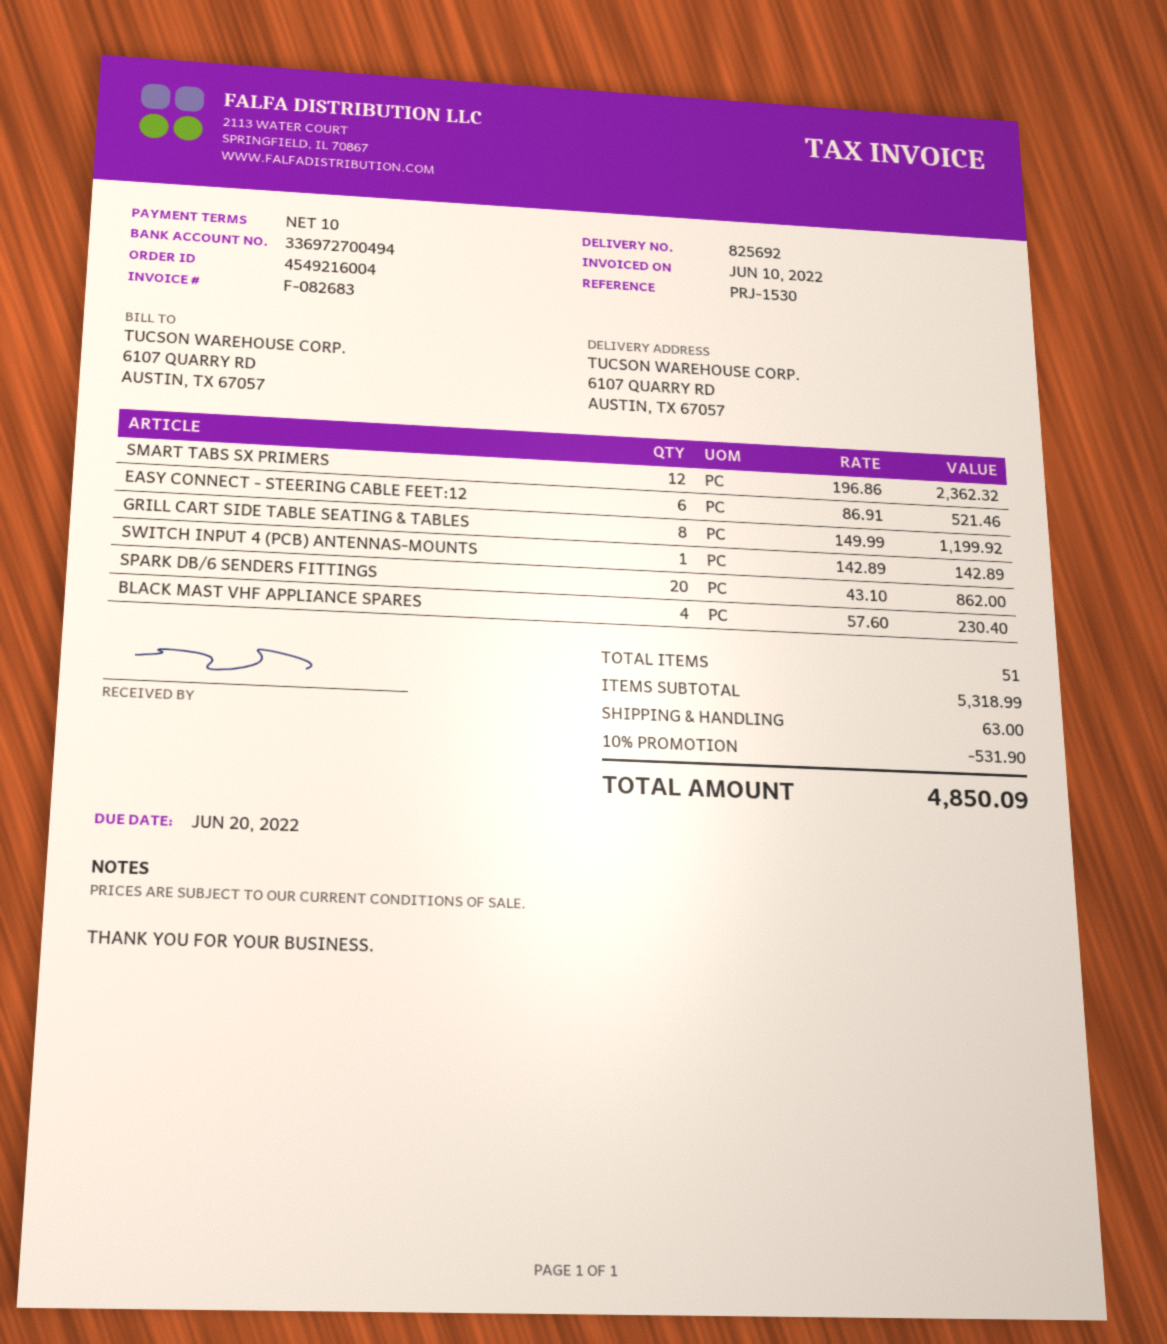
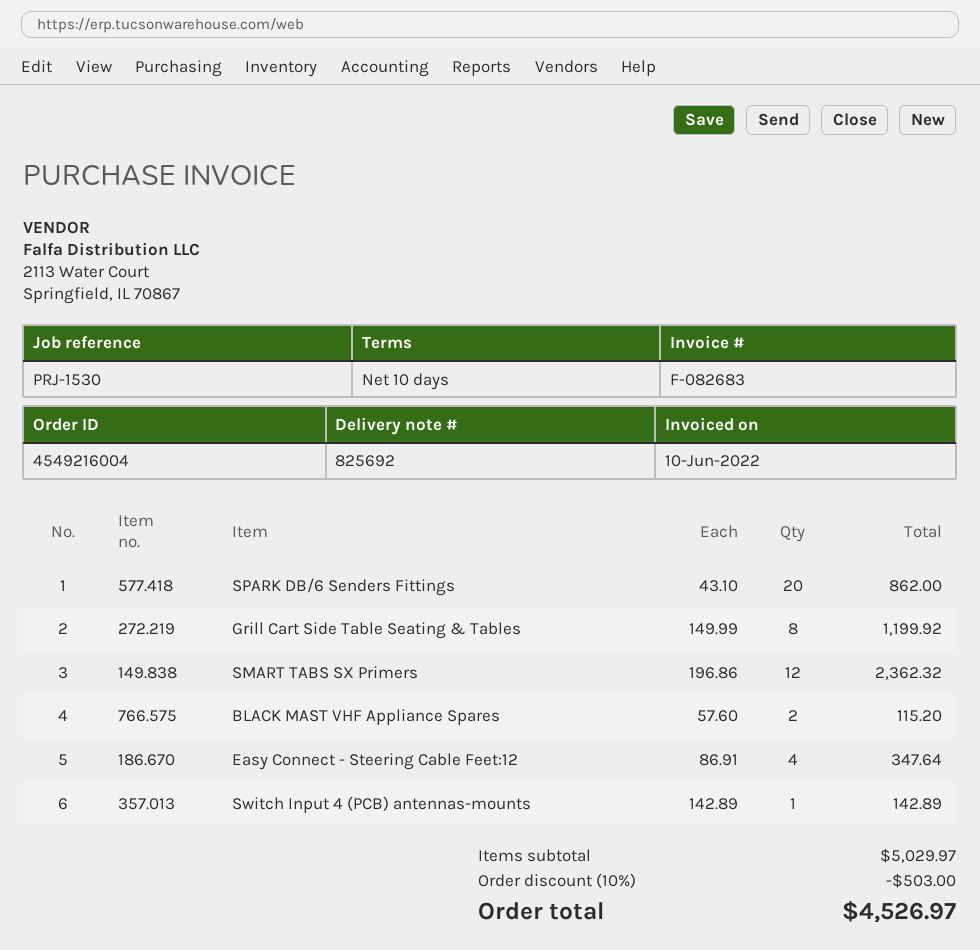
EASY CONNECT - STEERING CABLE FEET:12: 6 x 86.91 = 521.46 -> 4 x 86.91 = 347.64
BLACK MAST VHF APPLIANCE SPARES: 4 x 57.60 = 230.40 -> 2 x 57.60 = 115.20
subtotal: 5318.99 -> 5029.97
discount: 10% = 531.90 -> 10% = 503.00
shipping: 63.00 -> none
total: 4850.09 -> 4526.97

